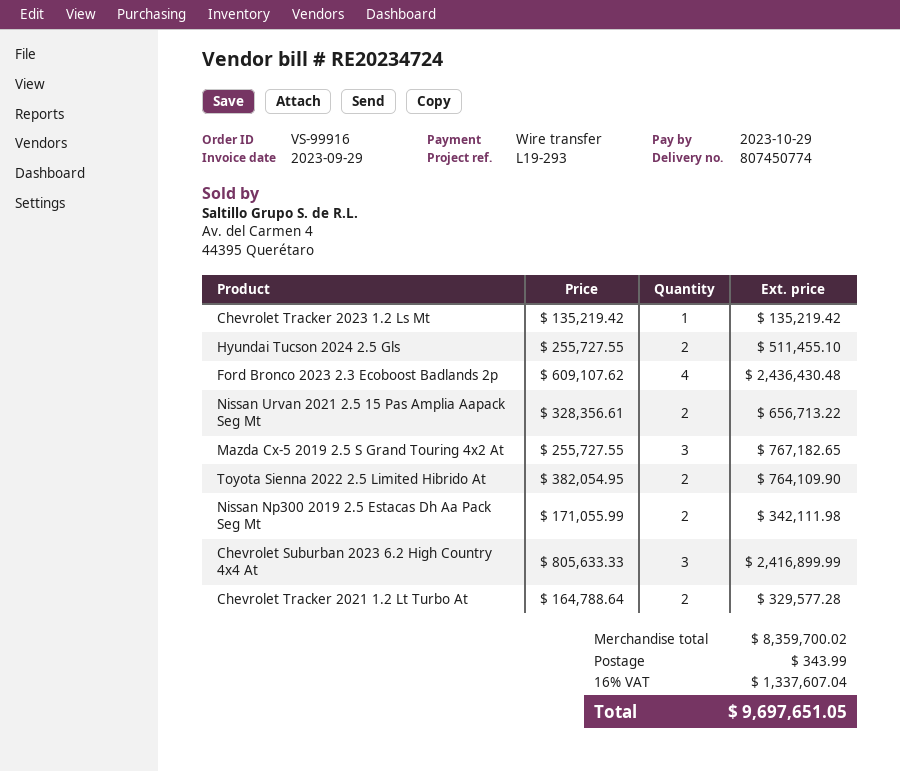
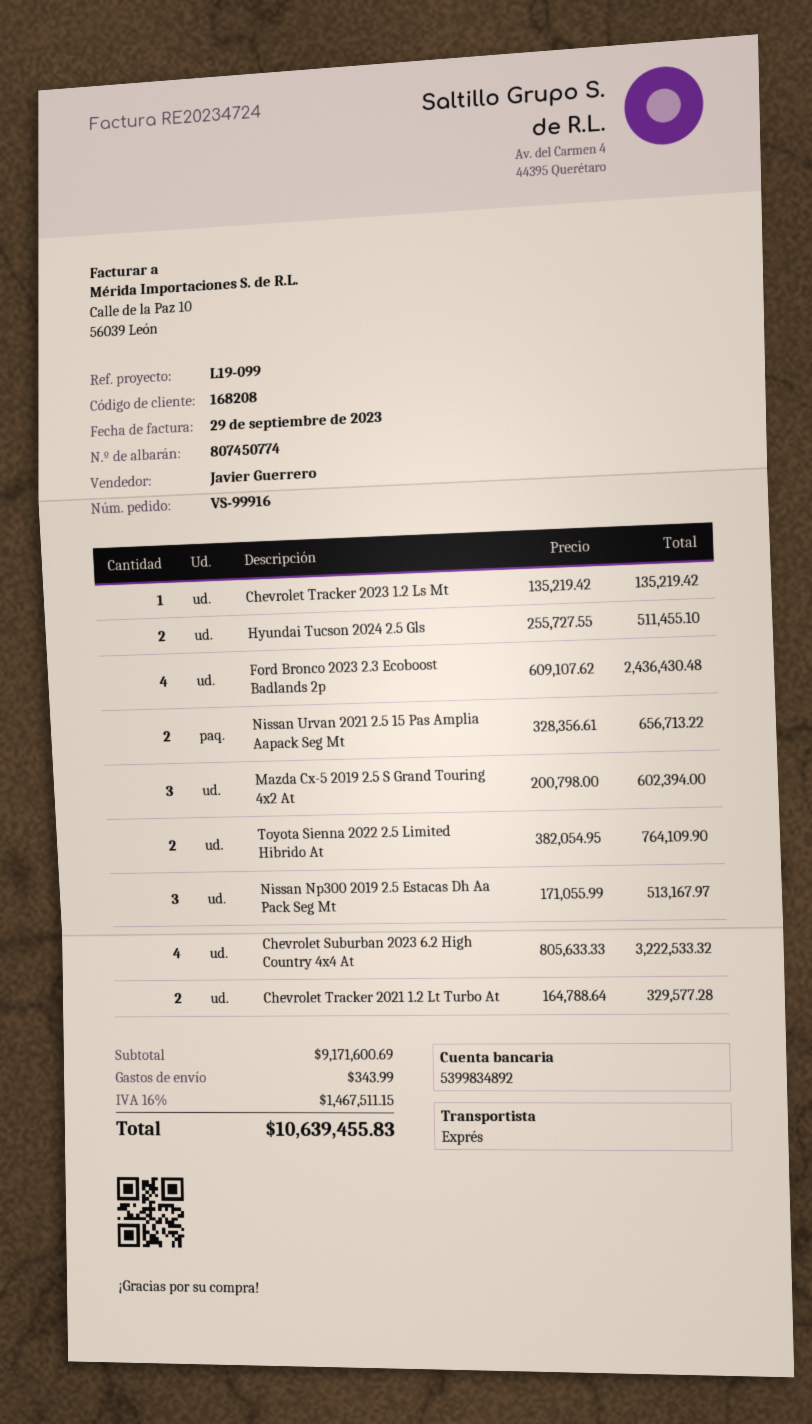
reference: L19-293 -> L19-099
Mazda Cx-5 2019 2.5 S Grand Touring 4x2 At: 3 x 255727.55 = 767182.65 -> 3 x 200798.00 = 602394.00
Nissan Np300 2019 2.5 Estacas Dh Aa Pack Seg Mt: 2 x 171055.99 = 342111.98 -> 3 x 171055.99 = 513167.97
Chevrolet Suburban 2023 6.2 High Country 4x4 At: 3 x 805633.33 = 2416899.99 -> 4 x 805633.33 = 3222533.32
subtotal: 8359700.02 -> 9171600.69
tax: 16% = 1337607.04 -> 16% = 1467511.15
total: 9697651.05 -> 10639455.83

